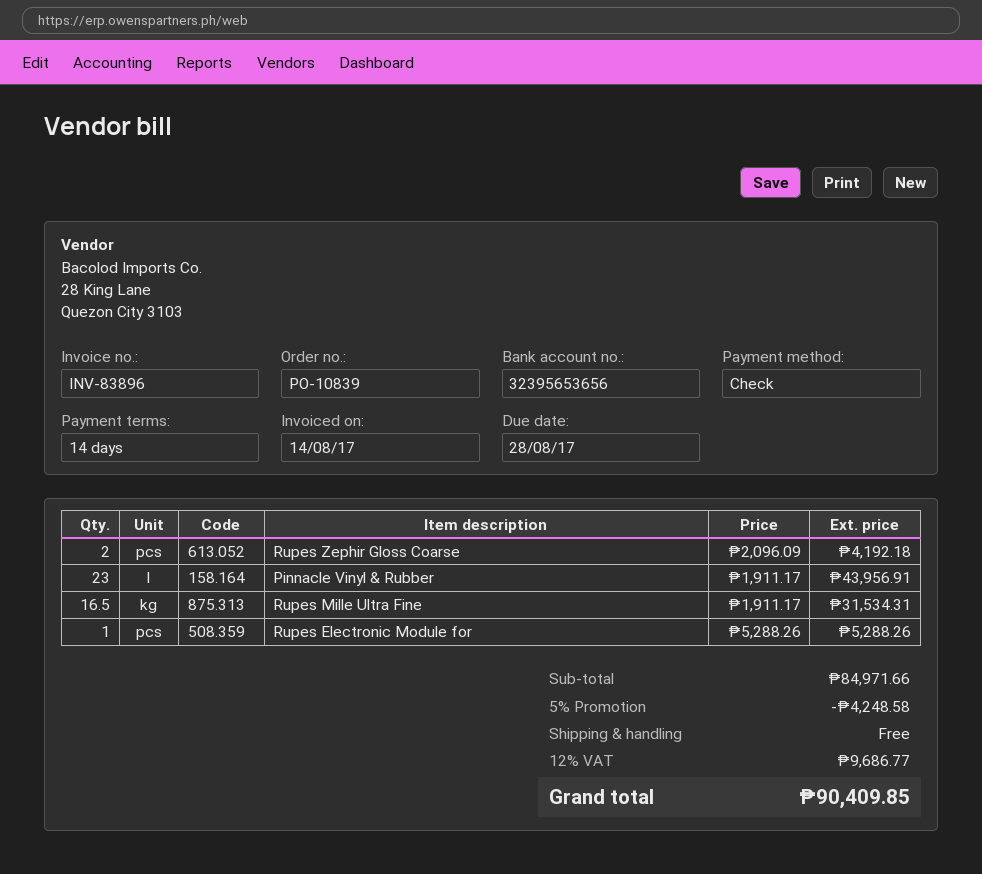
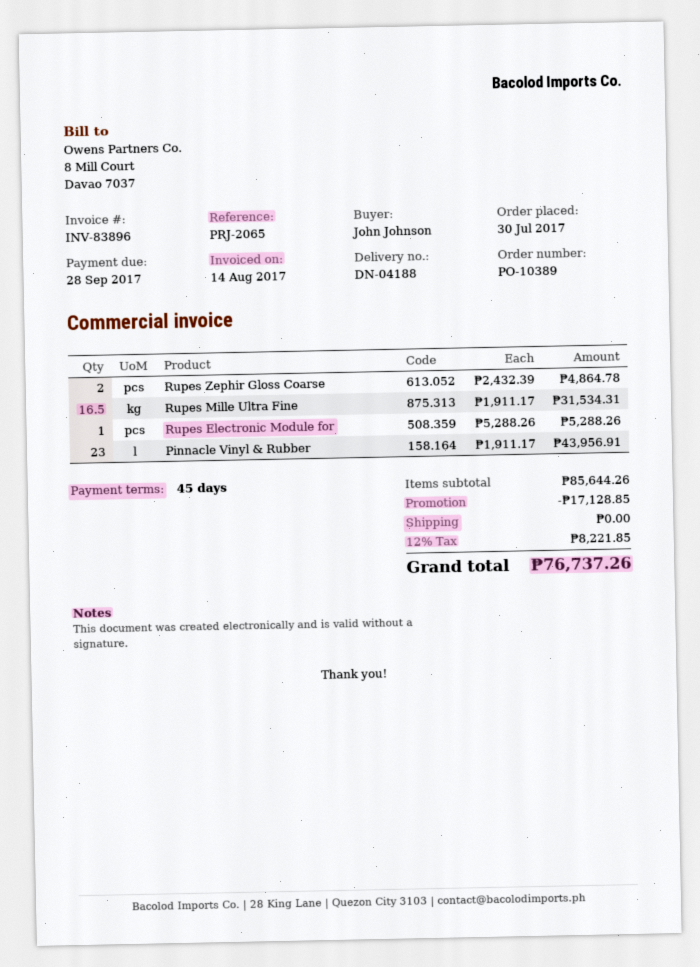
order number: PO-10839 -> PO-10389
payment terms: 14 days -> 45 days
due date: 2017-08-28 -> 2017-09-28
Rupes Zephir Gloss Coarse: 2 x 2096.09 = 4192.18 -> 2 x 2432.39 = 4864.78
subtotal: 84971.66 -> 85644.26
discount: 4248.58 -> 17128.85
tax: 12% = 9686.77 -> 12% = 8221.85
total: 90409.85 -> 76737.26

